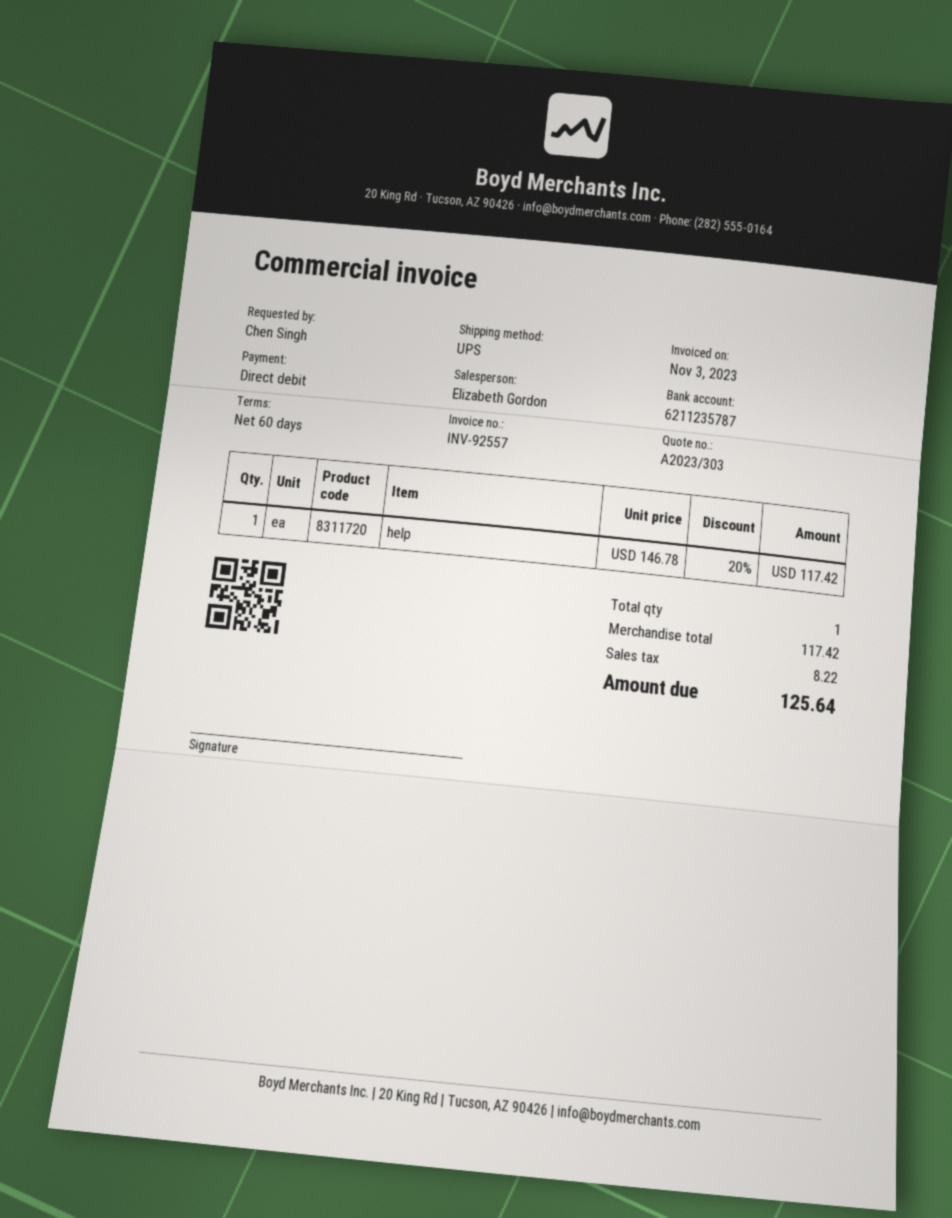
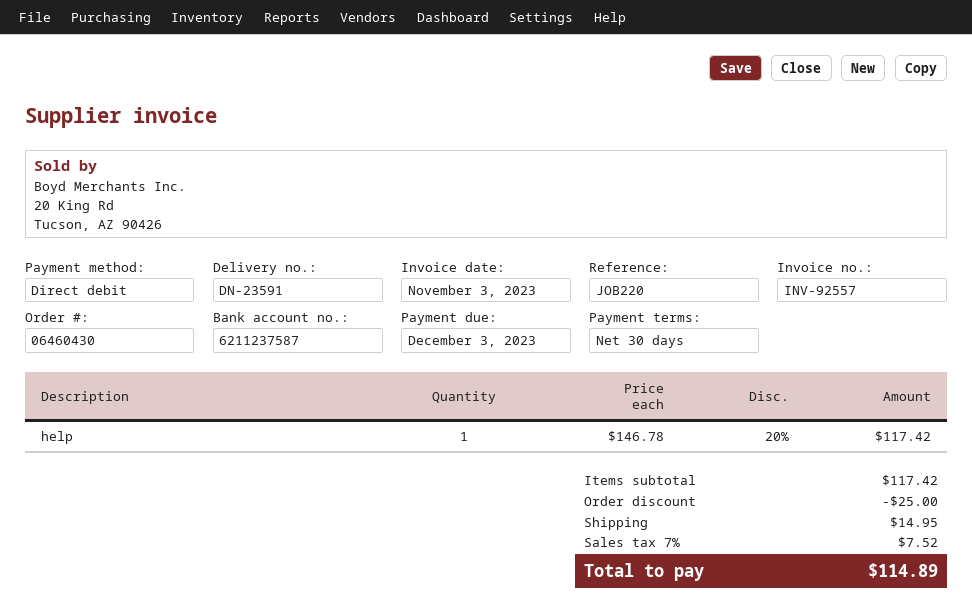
payment terms: 60 days -> 30 days
bank account: 6211235787 -> 6211237587
discount: none -> 25.00
shipping: none -> 14.95
tax: 8.22 -> 7.52
total: 125.64 -> 114.89

